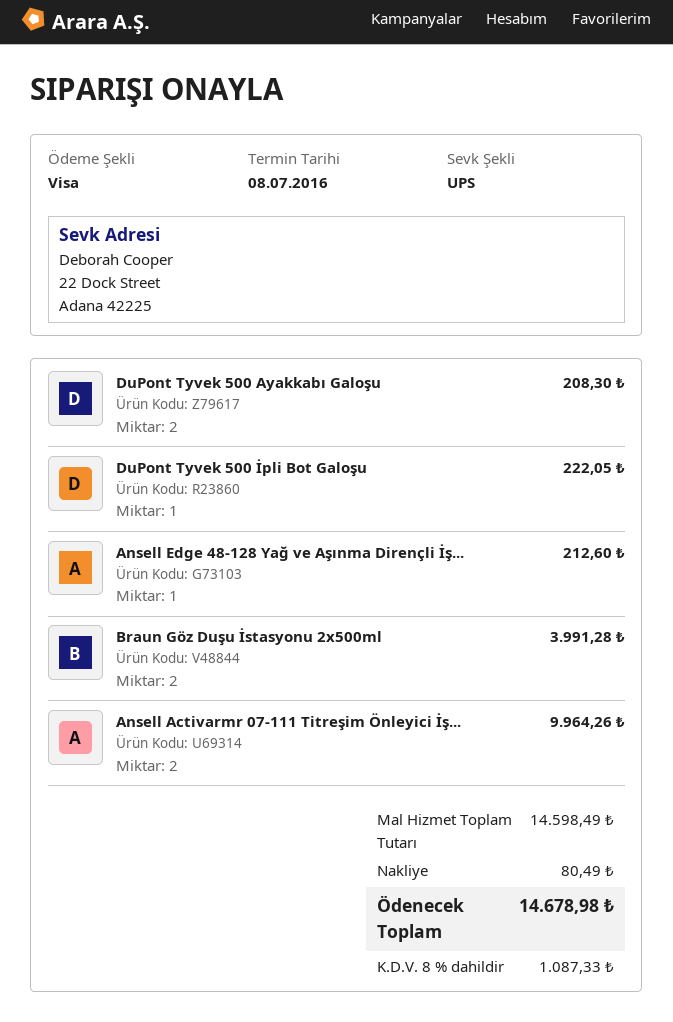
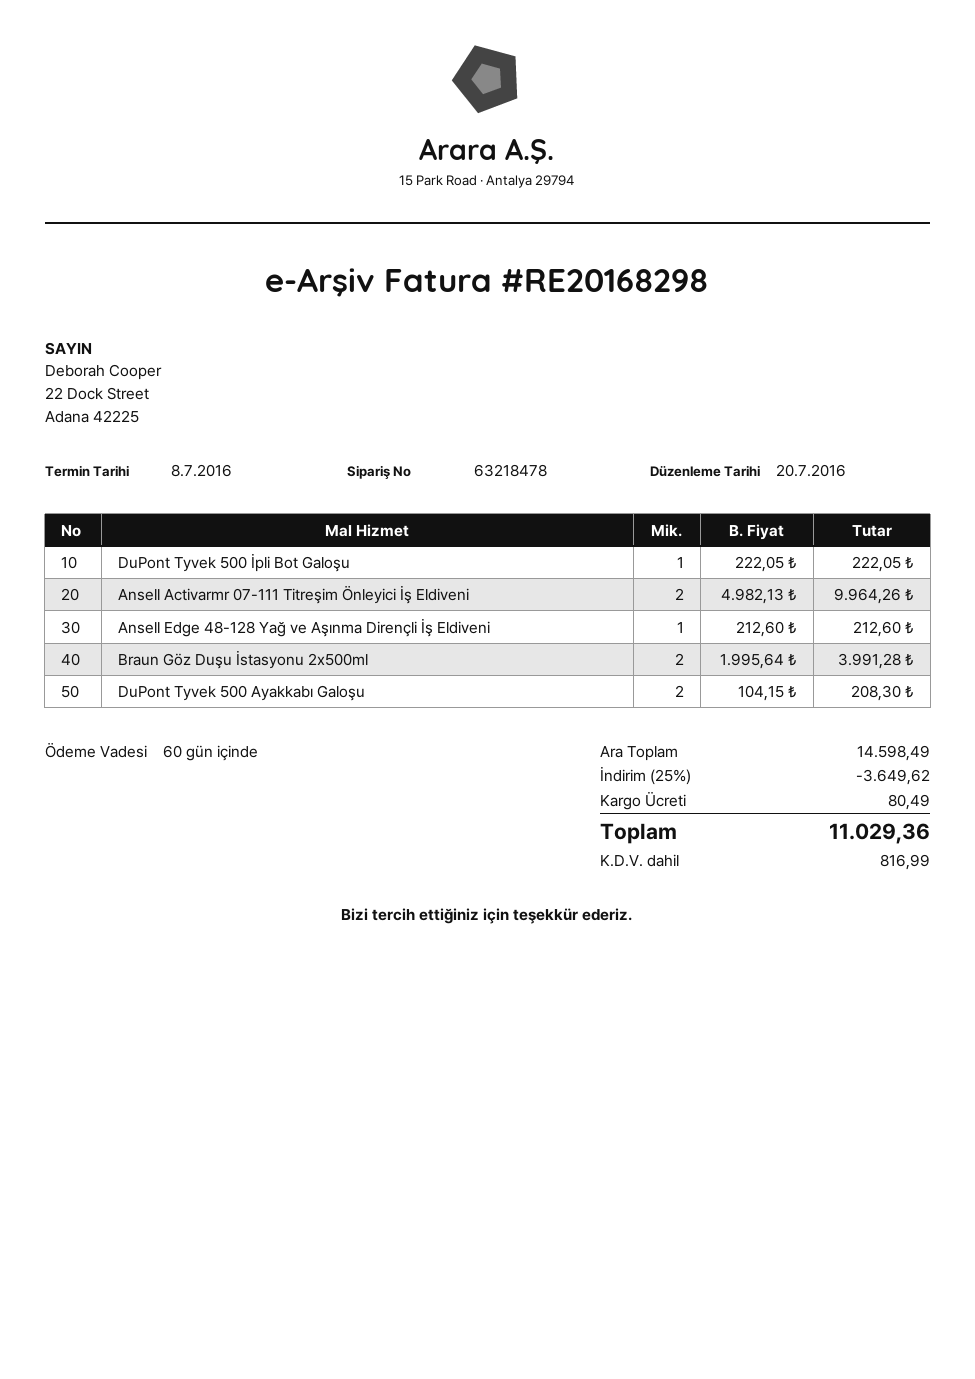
discount: none -> 25% = 3649.62
tax: 1087.33 -> 816.99
total: 14678.98 -> 11029.36

